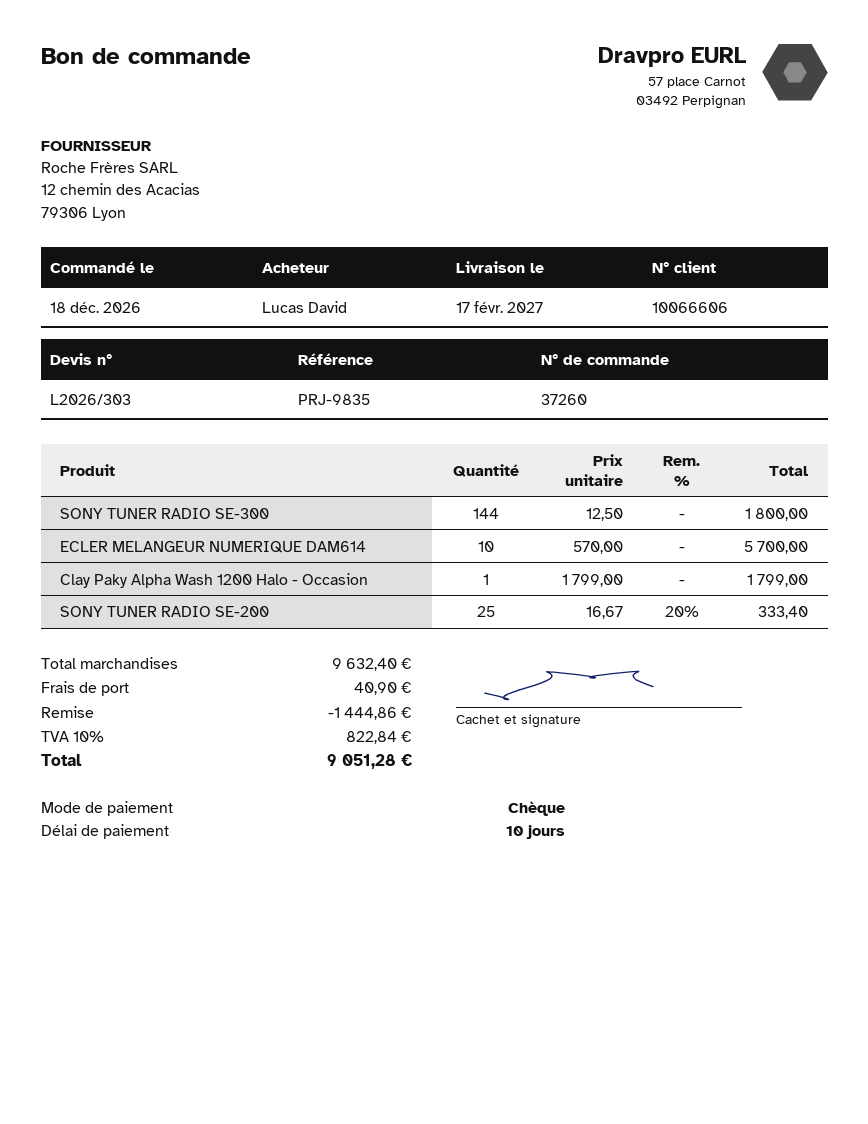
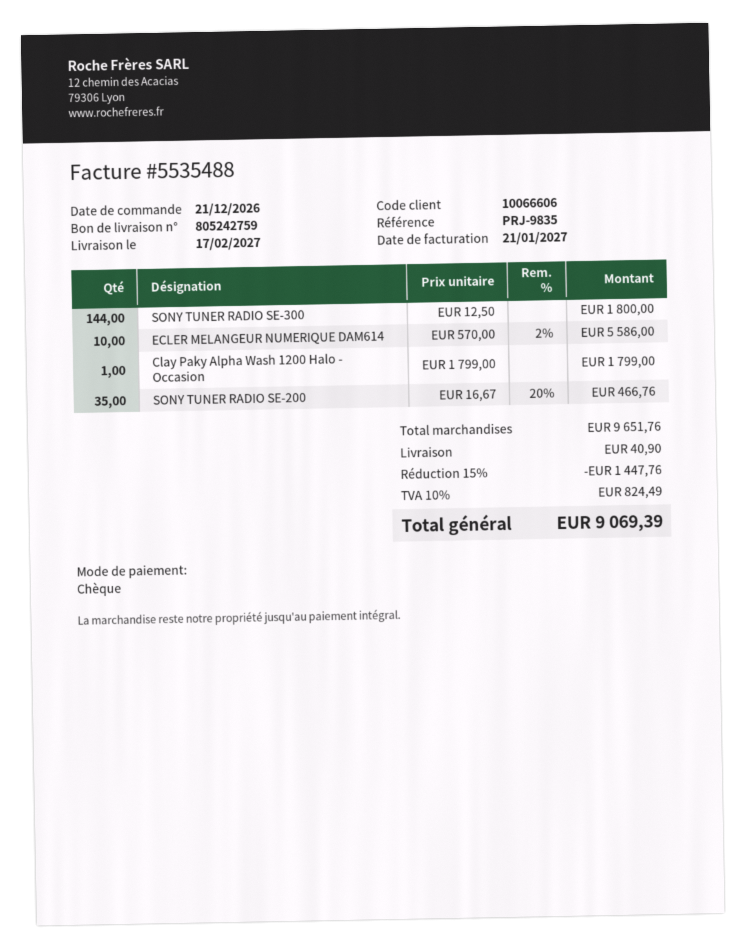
order date: 2026-12-18 -> 2026-12-21
ECLER MELANGEUR NUMERIQUE DAM614: 10 x 570.00 = 5700.00 -> 10 x 570.00 - 2% = 5586.00
SONY TUNER RADIO SE-200: 25 x 16.67 - 20% = 333.40 -> 35 x 16.67 - 20% = 466.76
subtotal: 9632.40 -> 9651.76
discount: 1444.86 -> 1447.76
tax: 10% = 822.84 -> 10% = 824.49
total: 9051.28 -> 9069.39

